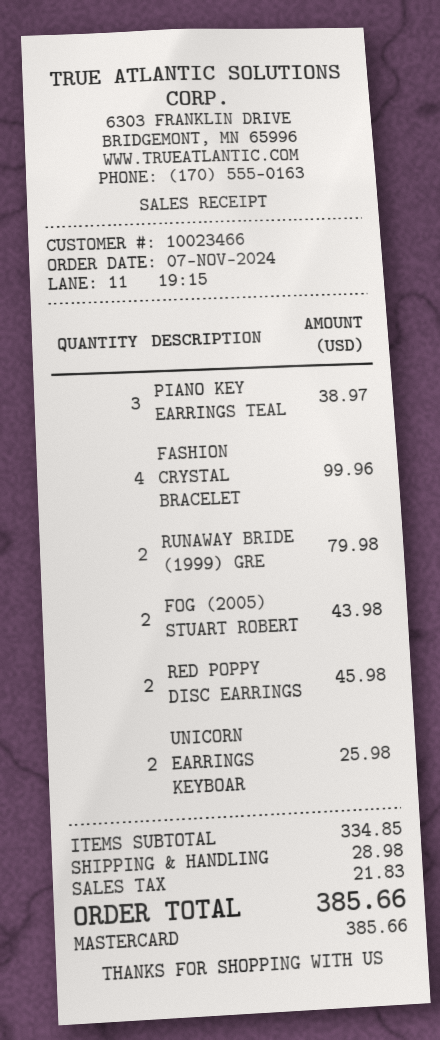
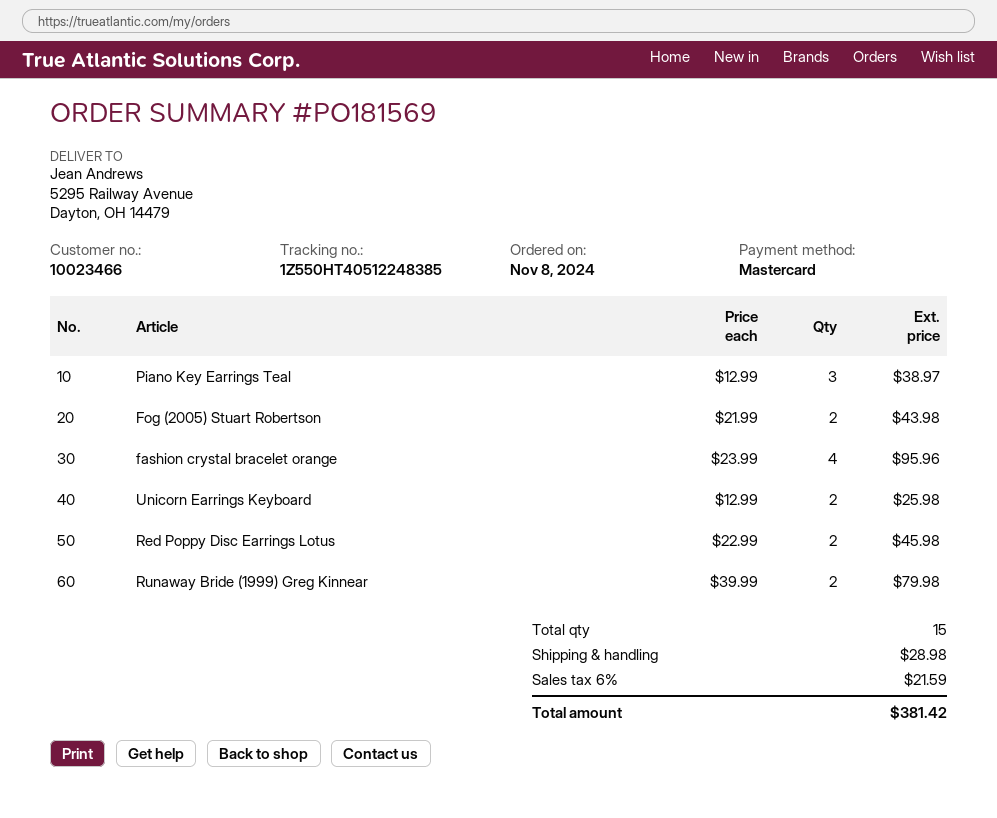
order date: 2024-11-07 -> 2024-11-08
FASHION CRYSTAL BRACELET: 4 for 99.96 -> 4 for 95.96
tax: 21.83 -> 21.59
total: 385.66 -> 381.42

